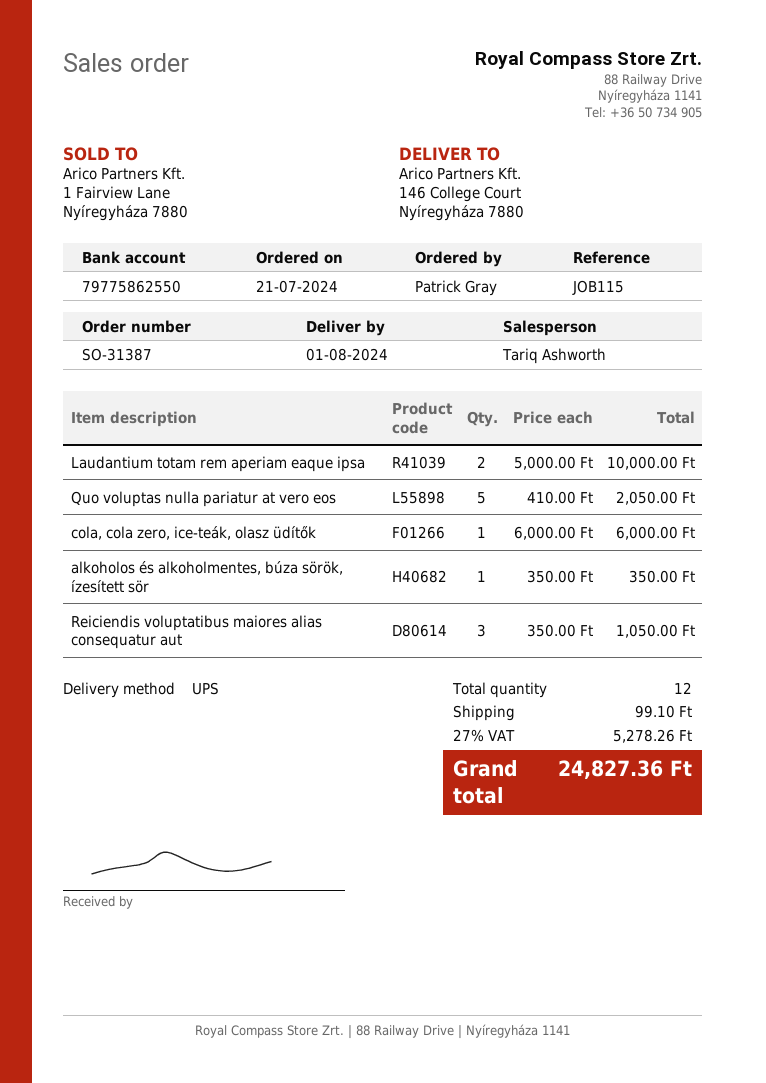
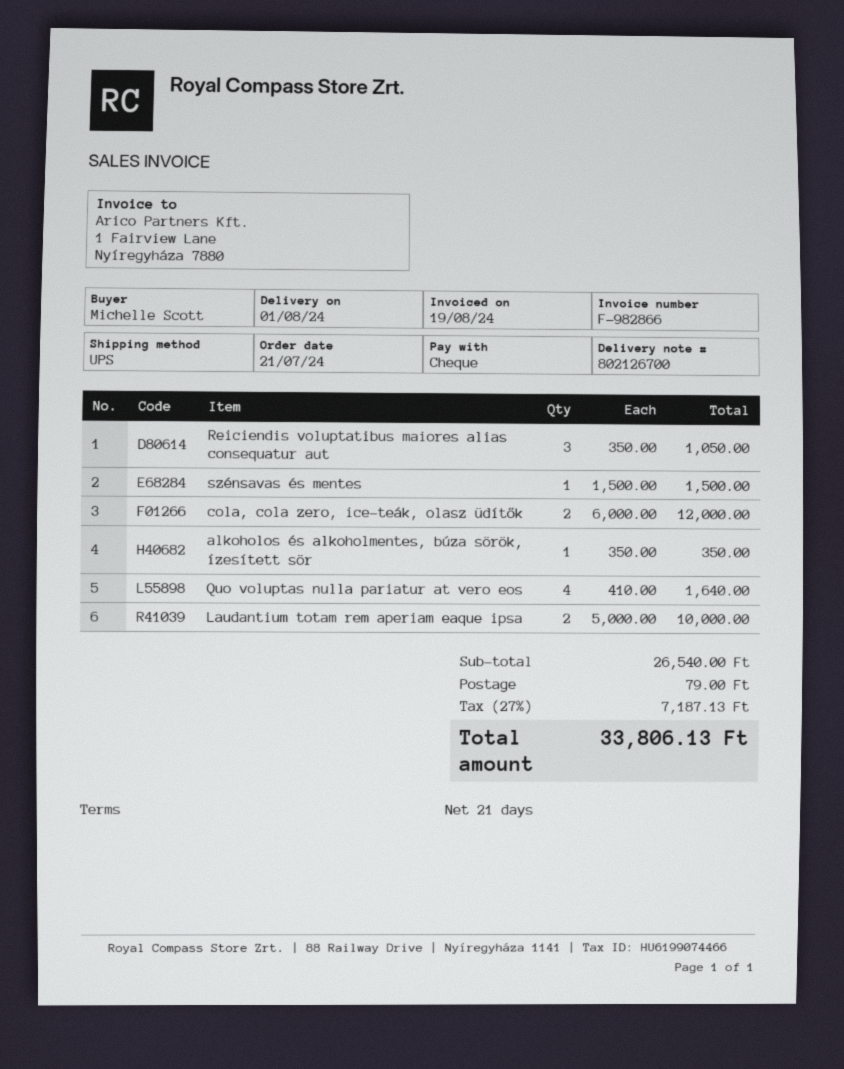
ordered by: Patrick Gray -> Michelle Scott
Quo voluptas nulla pariatur at vero eos: 5 x 410.00 = 2050.00 -> 4 x 410.00 = 1640.00
cola, cola zero, ice-teák, olasz üdítők: 1 x 6000.00 = 6000.00 -> 2 x 6000.00 = 12000.00
szénsavas és mentes: none -> 1 x 1500.00 = 1500.00
shipping: 99.10 -> 79.00
tax: 27% = 5278.26 -> 27% = 7187.13
total: 24827.36 -> 33806.13

